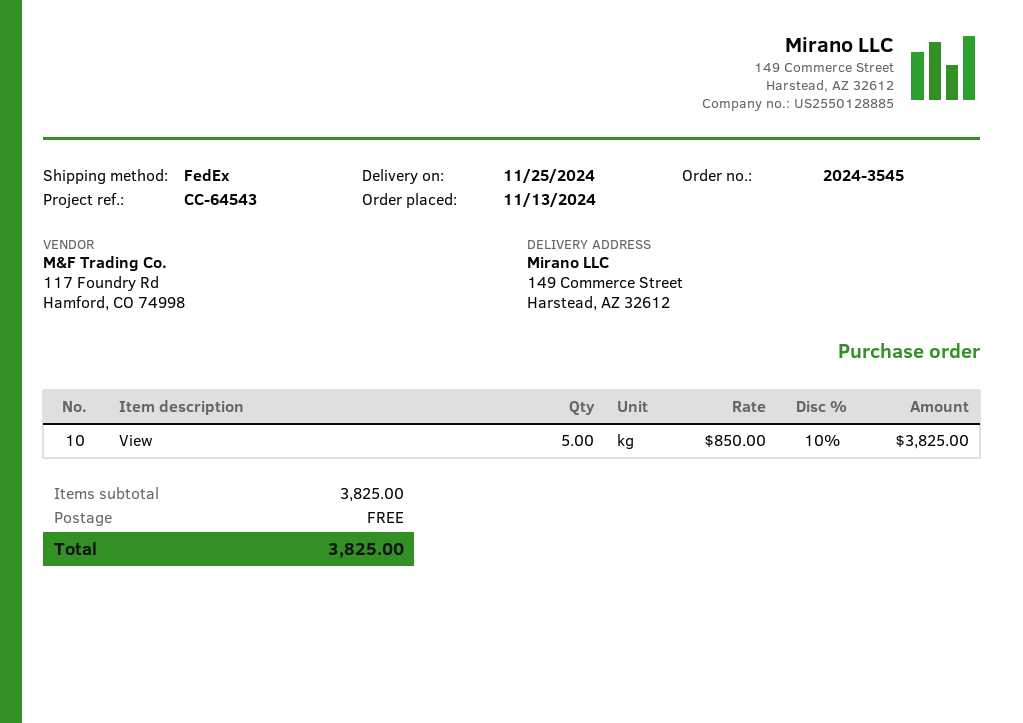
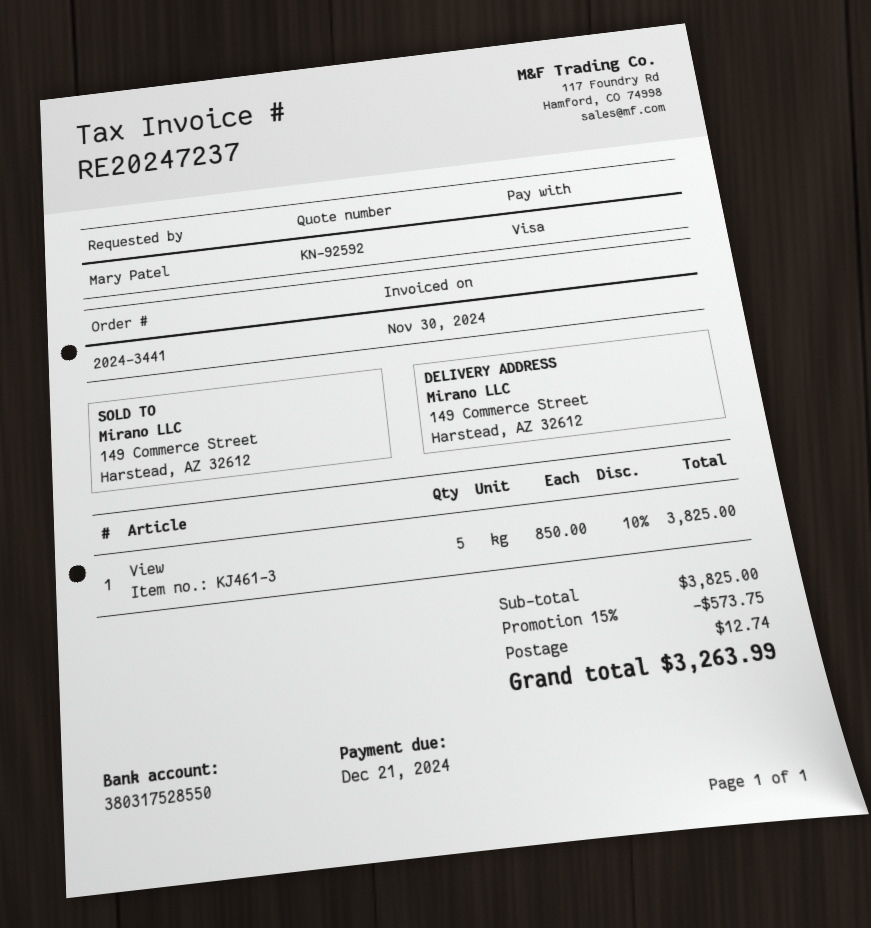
order number: 2024-3545 -> 2024-3441
discount: none -> 15% = 573.75
shipping: 0.00 -> 12.74
total: 3825.00 -> 3263.99

